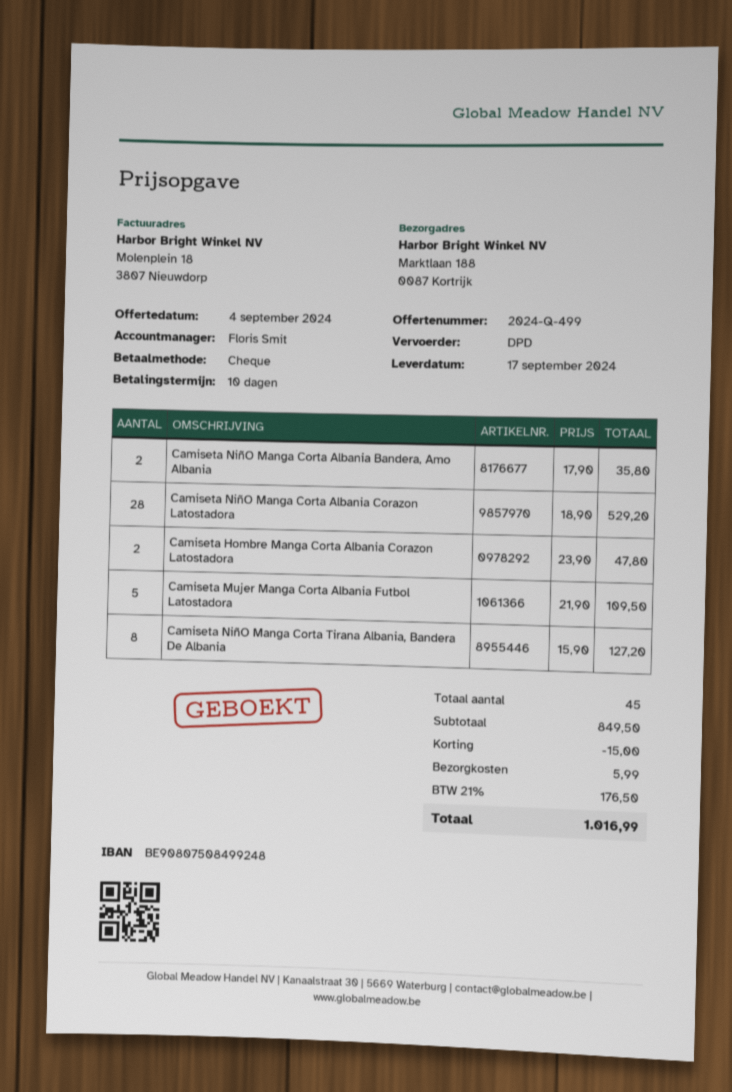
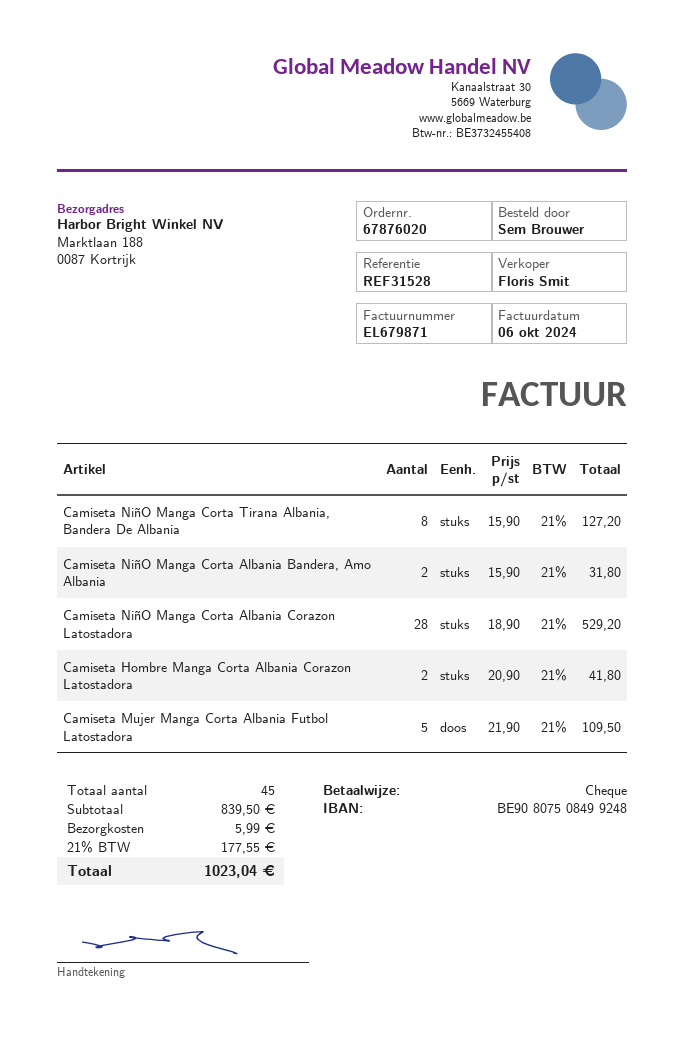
Camiseta NiñO Manga Corta Albania Bandera, Amo Albania: 2 x 17.90 = 35.80 -> 2 x 15.90 = 31.80
Camiseta Hombre Manga Corta Albania Corazon Latostadora: 2 x 23.90 = 47.80 -> 2 x 20.90 = 41.80
subtotal: 849.50 -> 839.50
discount: 15.00 -> none
tax: 21% = 176.50 -> 21% = 177.55
total: 1016.99 -> 1023.04

